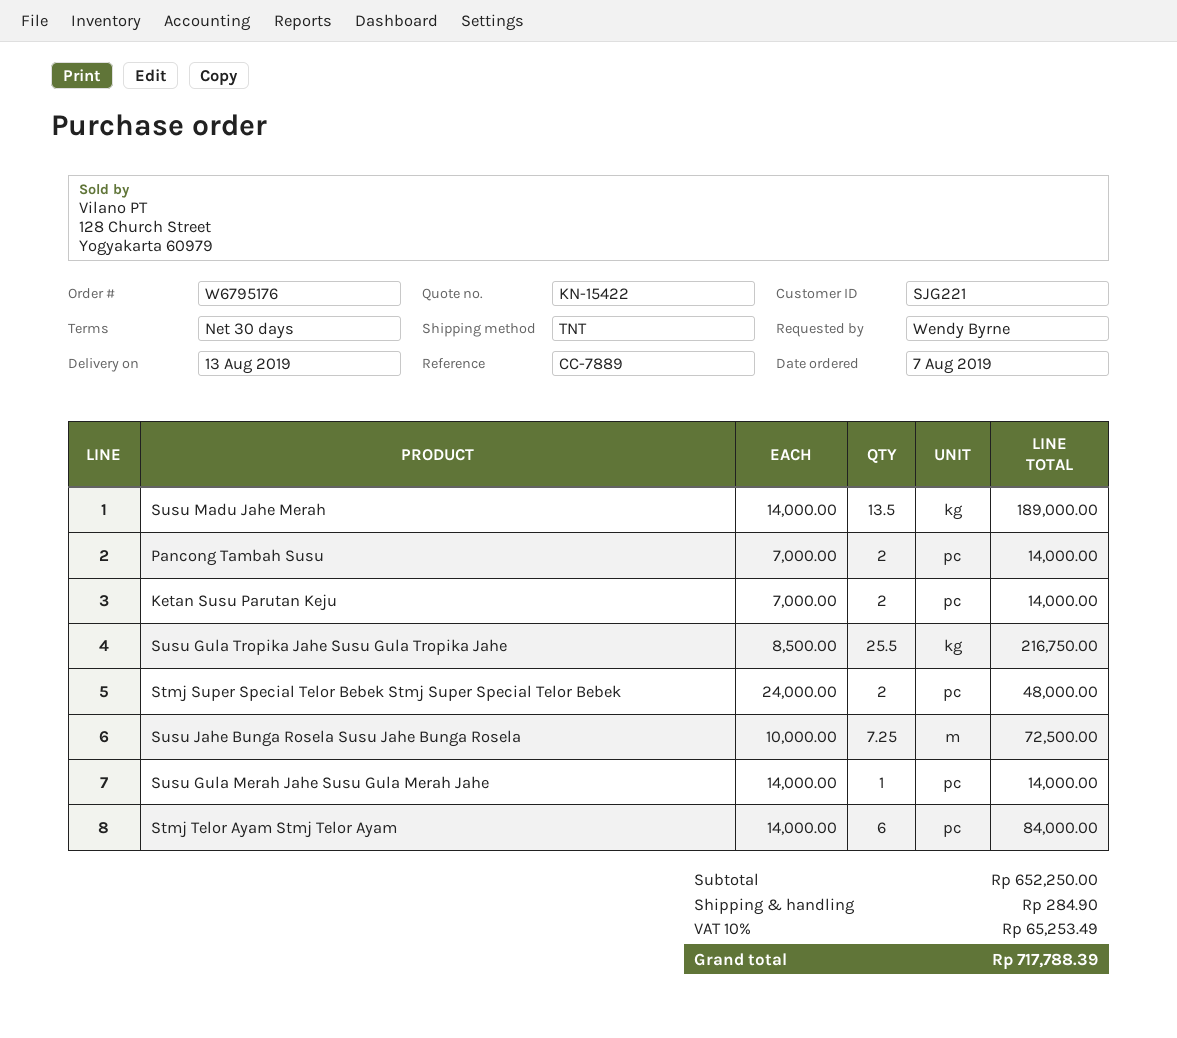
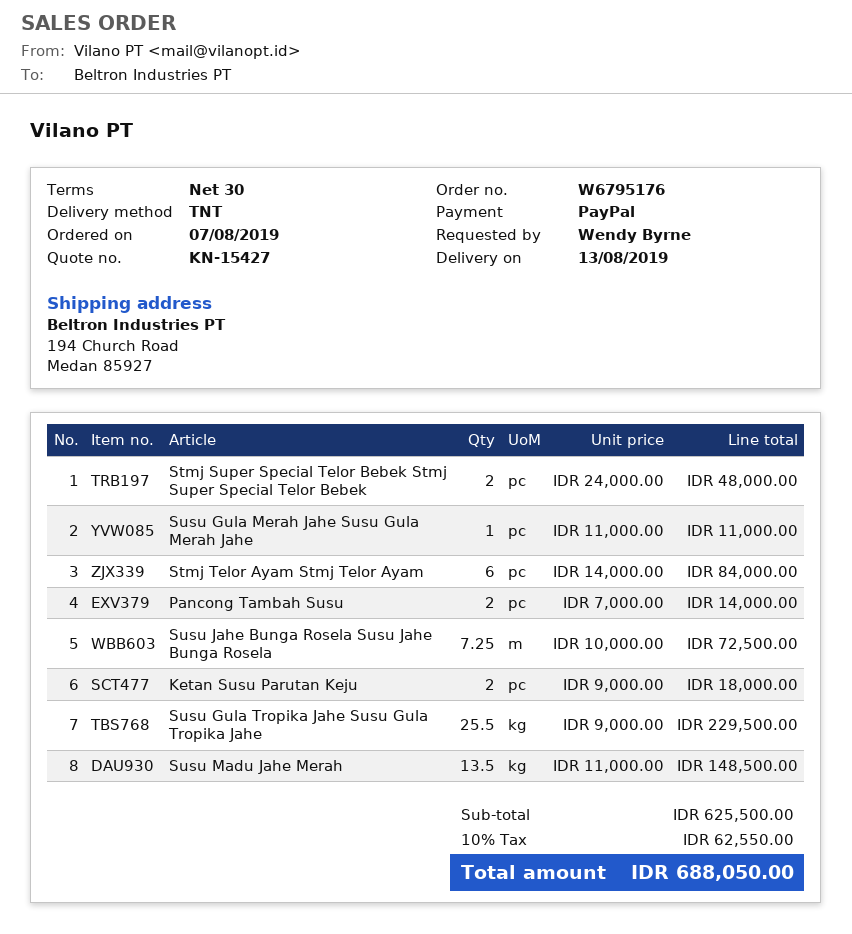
quote number: KN-15422 -> KN-15427
Susu Madu Jahe Merah: 13.5 x 14000.00 = 189000.00 -> 13.5 x 11000.00 = 148500.00
Ketan Susu Parutan Keju: 2 x 7000.00 = 14000.00 -> 2 x 9000.00 = 18000.00
Susu Gula Tropika Jahe Susu Gula Tropika Jahe: 25.5 x 8500.00 = 216750.00 -> 25.5 x 9000.00 = 229500.00
Susu Gula Merah Jahe Susu Gula Merah Jahe: 1 x 14000.00 = 14000.00 -> 1 x 11000.00 = 11000.00
subtotal: 652250.00 -> 625500.00
shipping: 284.90 -> none
tax: 10% = 65253.49 -> 10% = 62550.00
total: 717788.39 -> 688050.00

